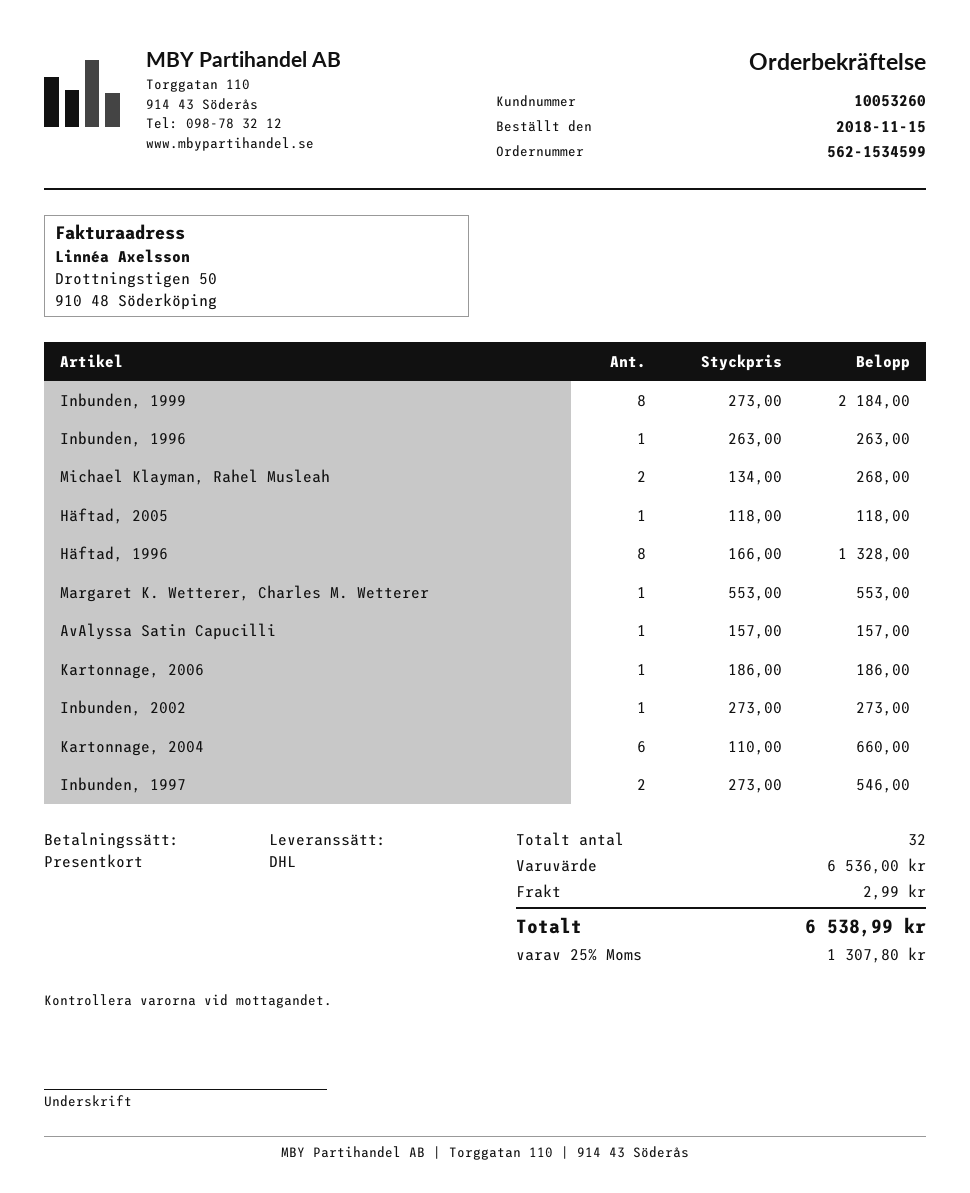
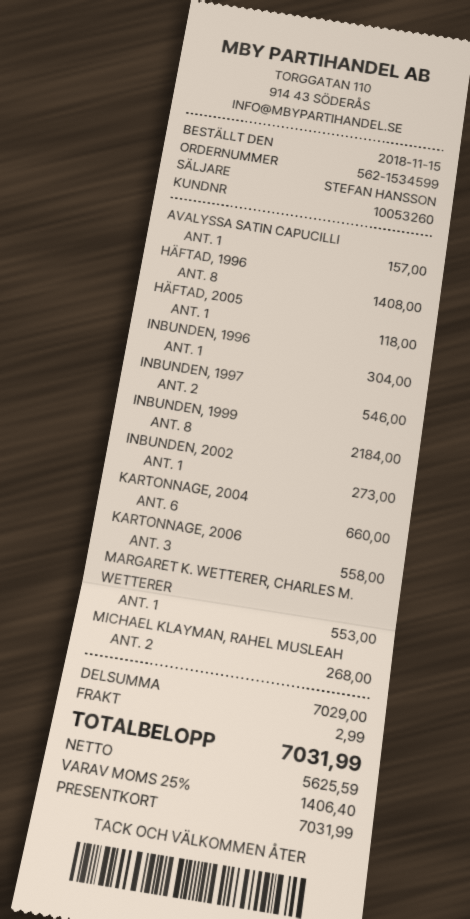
Inbunden, 1996: 1 for 263.00 -> 1 for 304.00
Häftad, 1996: 8 for 1328.00 -> 8 for 1408.00
Kartonnage, 2006: 1 for 186.00 -> 3 for 558.00
subtotal: 6536.00 -> 7029.00
tax: 25% = 1307.80 -> 25% = 1406.40
total: 6538.99 -> 7031.99

